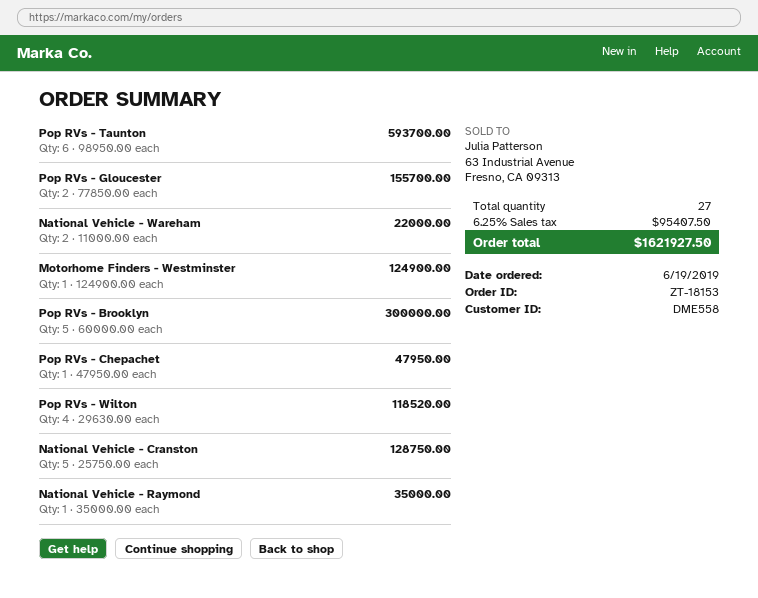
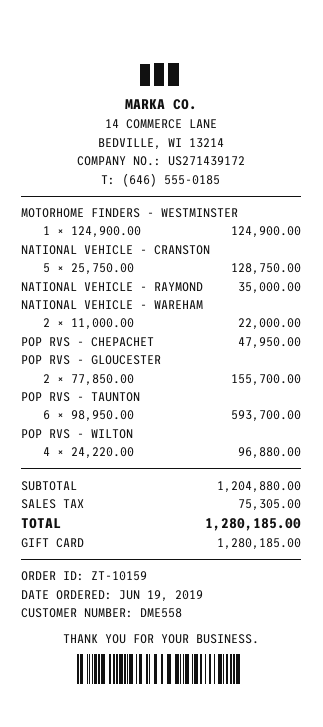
order number: ZT-18153 -> ZT-10159
Pop RVs - Brooklyn: 5 x 60000.00 = 300000.00 -> none
Pop RVs - Wilton: 4 x 29630.00 = 118520.00 -> 4 x 24220.00 = 96880.00
tax: 95407.50 -> 75305.00
total: 1621927.50 -> 1280185.00

